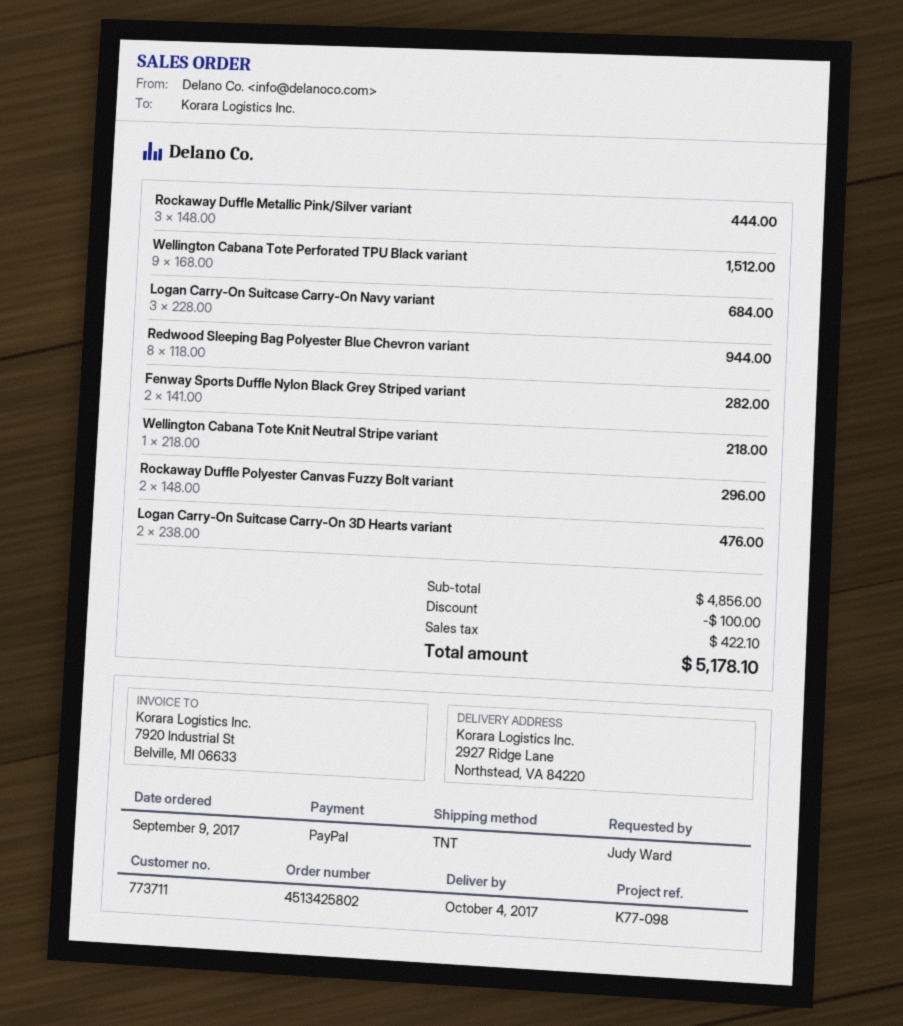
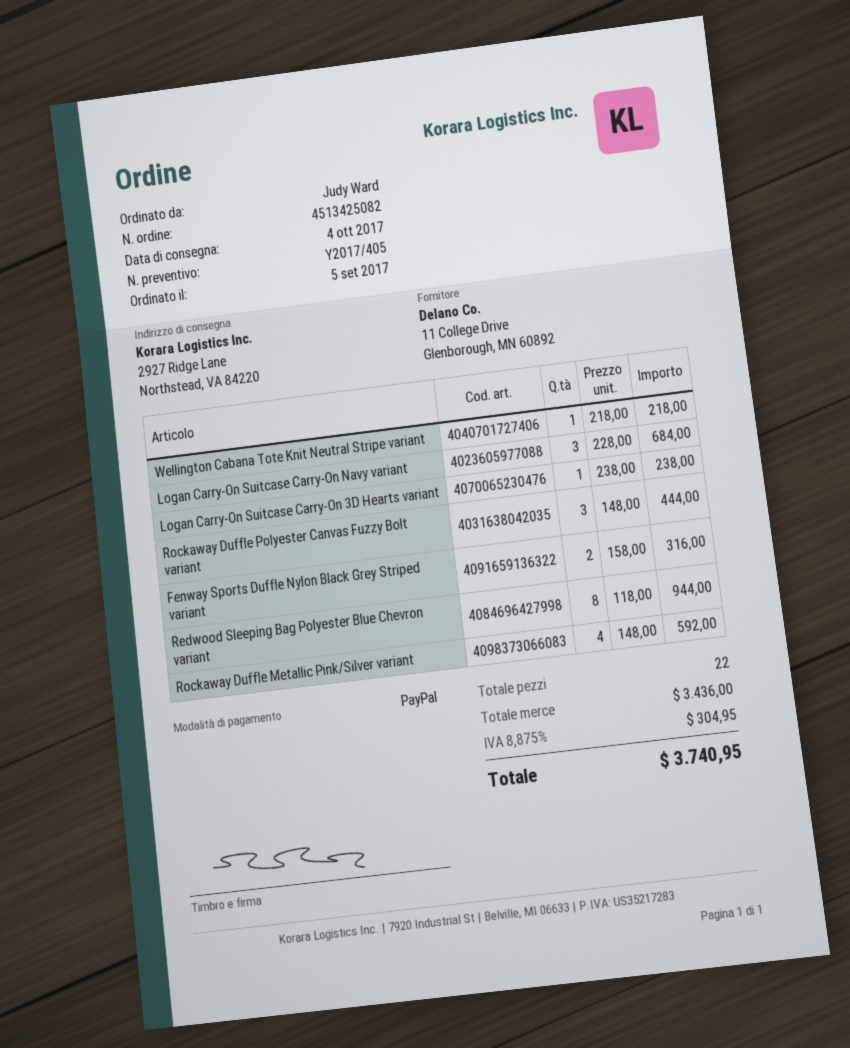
order number: 4513425802 -> 4513425082
order date: 2017-09-09 -> 2017-09-05
Rockaway Duffle Metallic Pink/Silver variant: 3 x 148.00 = 444.00 -> 4 x 148.00 = 592.00
Wellington Cabana Tote Perforated TPU Black variant: 9 x 168.00 = 1512.00 -> none
Fenway Sports Duffle Nylon Black Grey Striped variant: 2 x 141.00 = 282.00 -> 2 x 158.00 = 316.00
Rockaway Duffle Polyester Canvas Fuzzy Bolt variant: 2 x 148.00 = 296.00 -> 3 x 148.00 = 444.00
Logan Carry-On Suitcase Carry-On 3D Hearts variant: 2 x 238.00 = 476.00 -> 1 x 238.00 = 238.00
subtotal: 4856.00 -> 3436.00
discount: 100.00 -> none
tax: 422.10 -> 304.95
total: 5178.10 -> 3740.95

